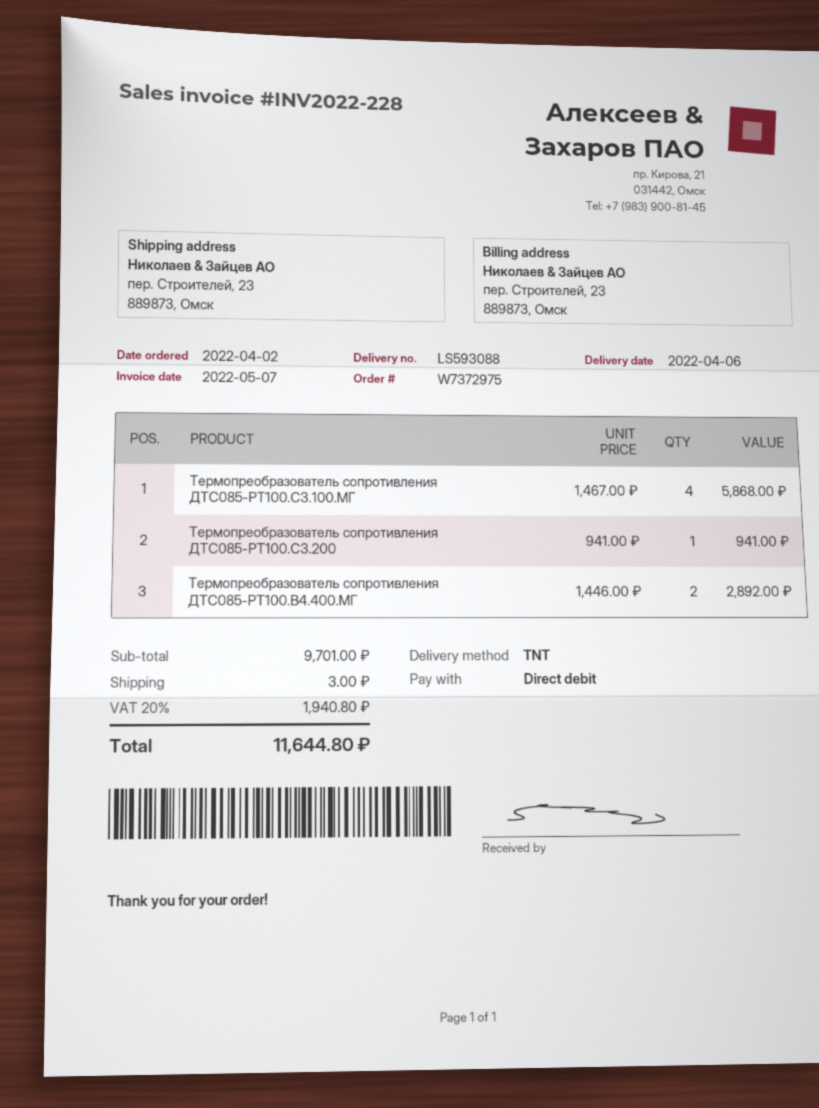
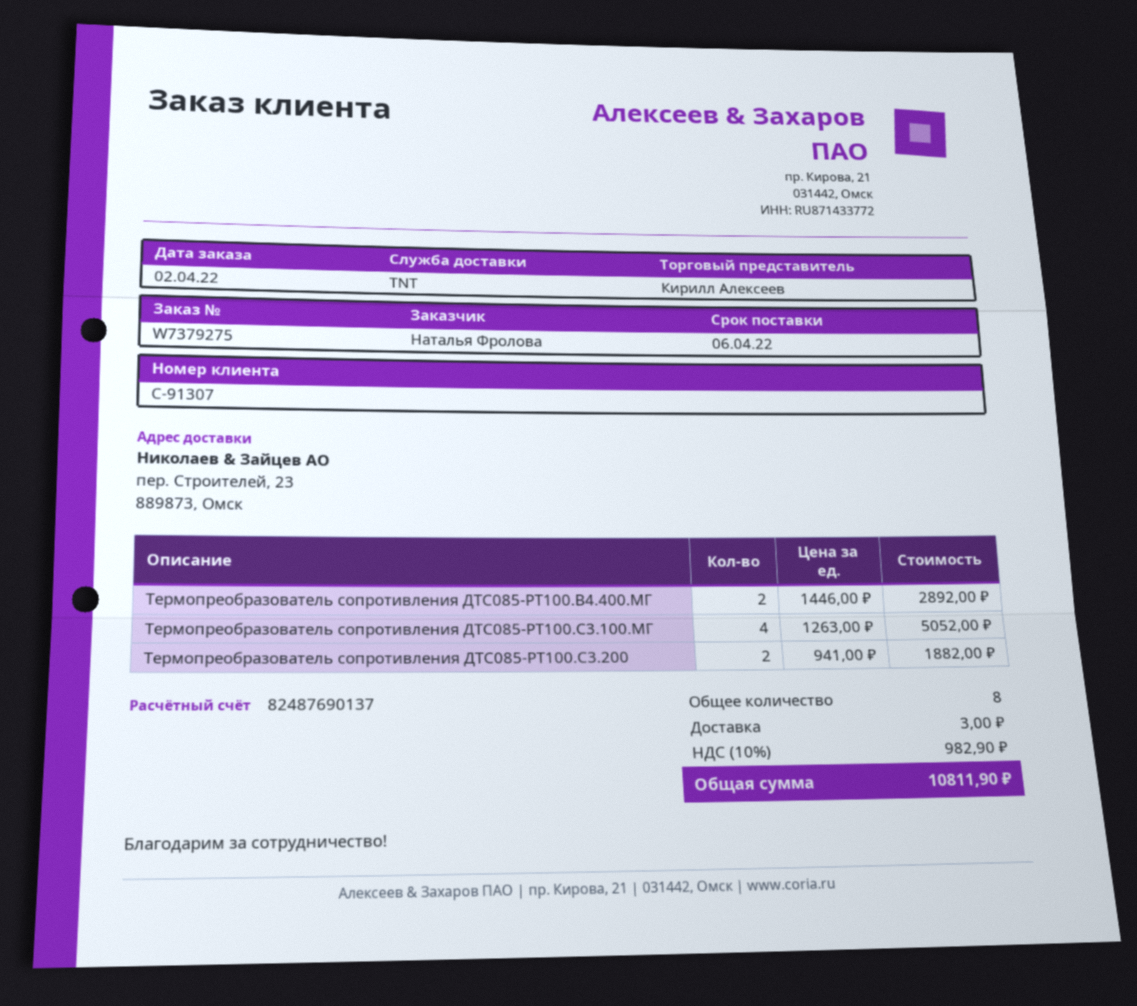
order number: W7372975 -> W7379275
Термопреобразователь сопротивления ДТС085-РТ100.С3.100.МГ: 4 x 1467.00 = 5868.00 -> 4 x 1263.00 = 5052.00
Термопреобразователь сопротивления ДТС085-РТ100.С3.200: 1 x 941.00 = 941.00 -> 2 x 941.00 = 1882.00
tax: 20% = 1940.80 -> 10% = 982.90
total: 11644.80 -> 10811.90

